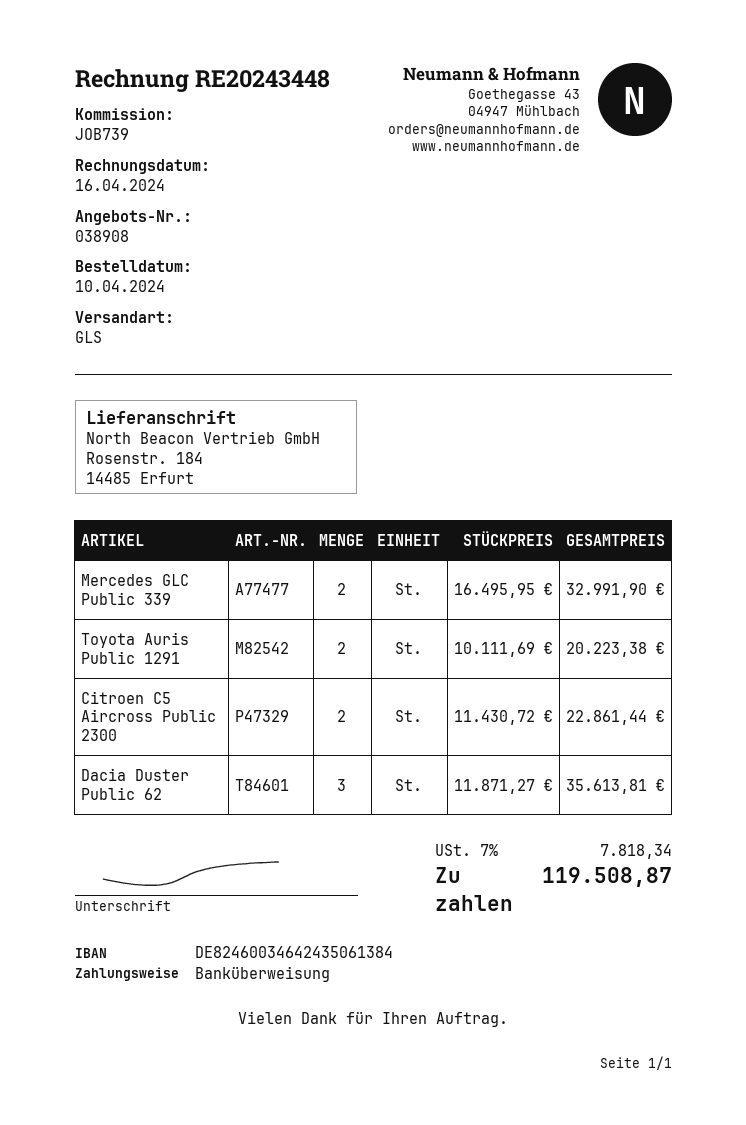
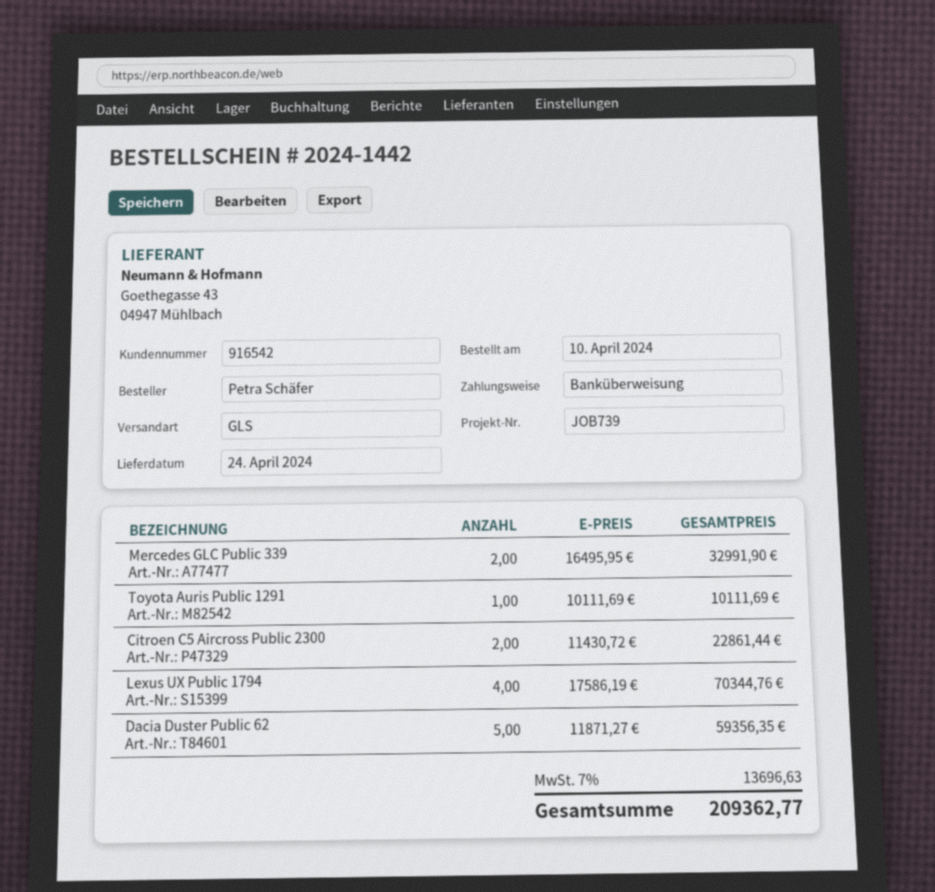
Toyota Auris Public 1291: 2 x 10111.69 = 20223.38 -> 1 x 10111.69 = 10111.69
Dacia Duster Public 62: 3 x 11871.27 = 35613.81 -> 5 x 11871.27 = 59356.35
Lexus UX Public 1794: none -> 4 x 17586.19 = 70344.76
tax: 7% = 7818.34 -> 7% = 13696.63
total: 119508.87 -> 209362.77

